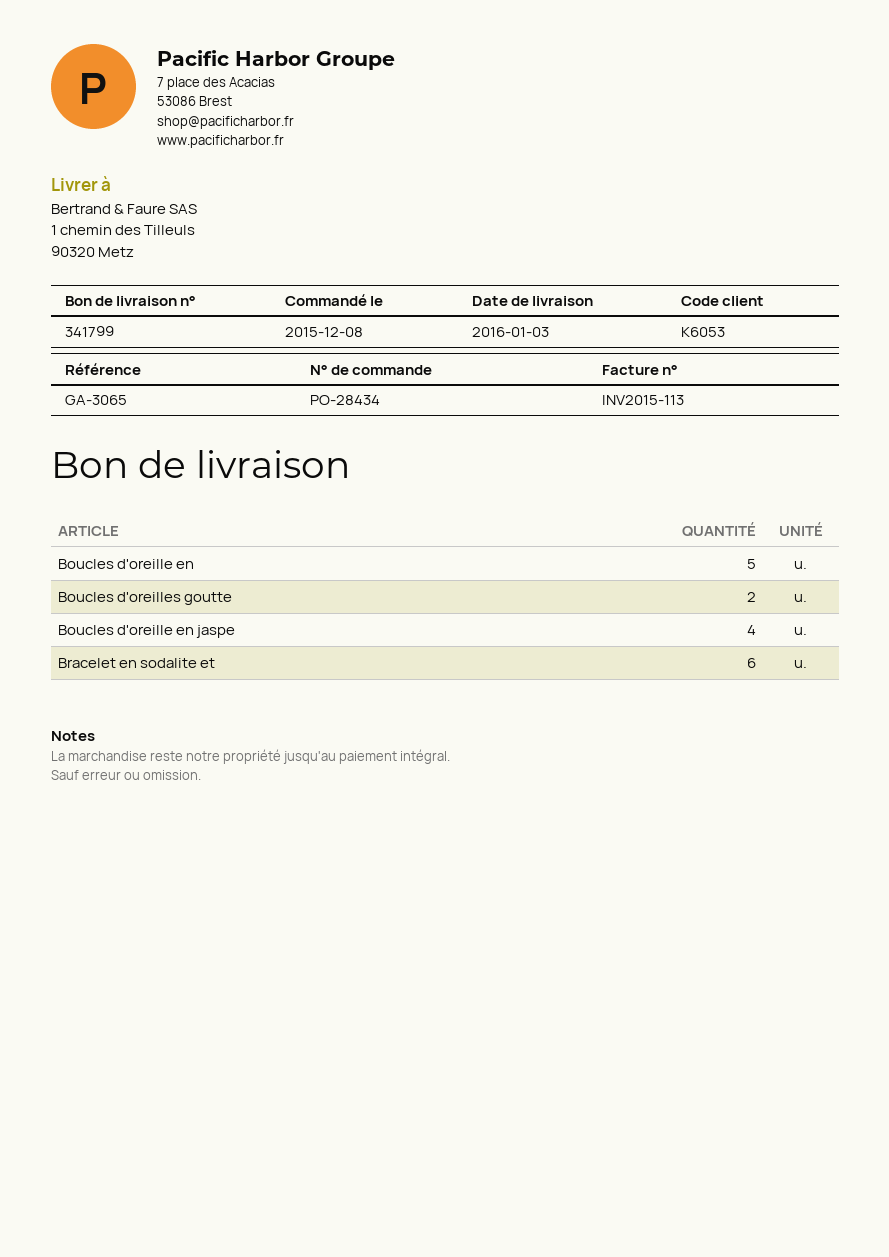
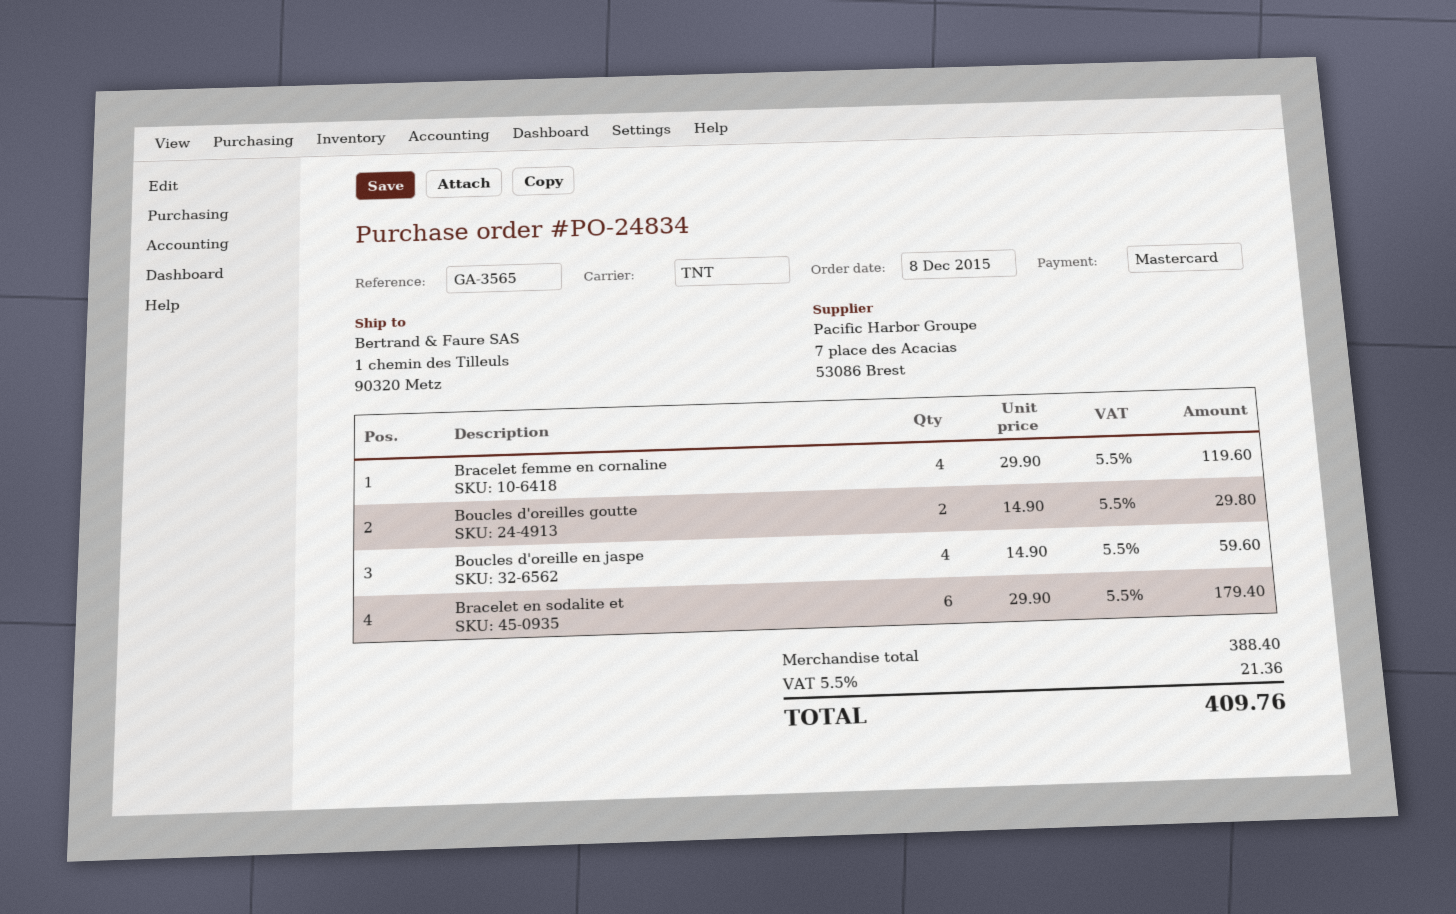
order number: PO-28434 -> PO-24834
reference: GA-3065 -> GA-3565
Boucles d'oreille en: 5 -> none
Bracelet femme en cornaline: none -> 4

